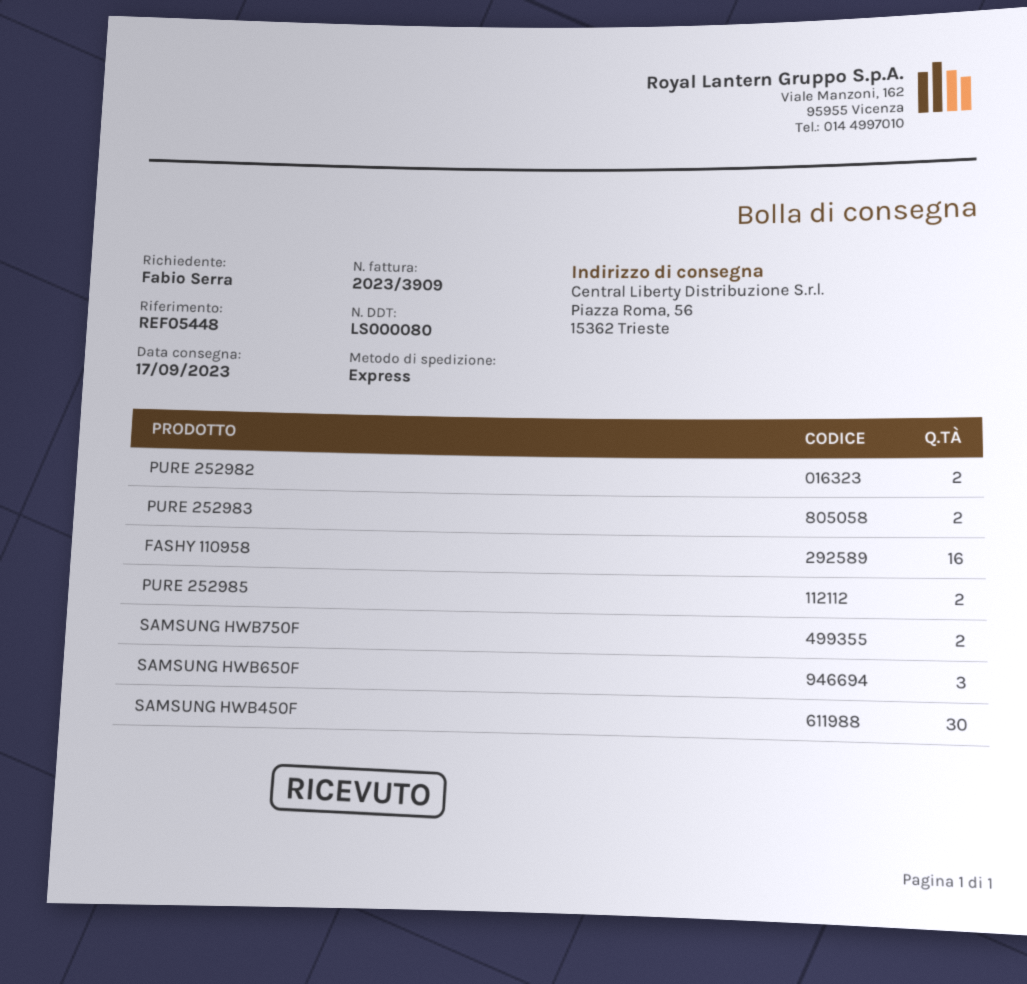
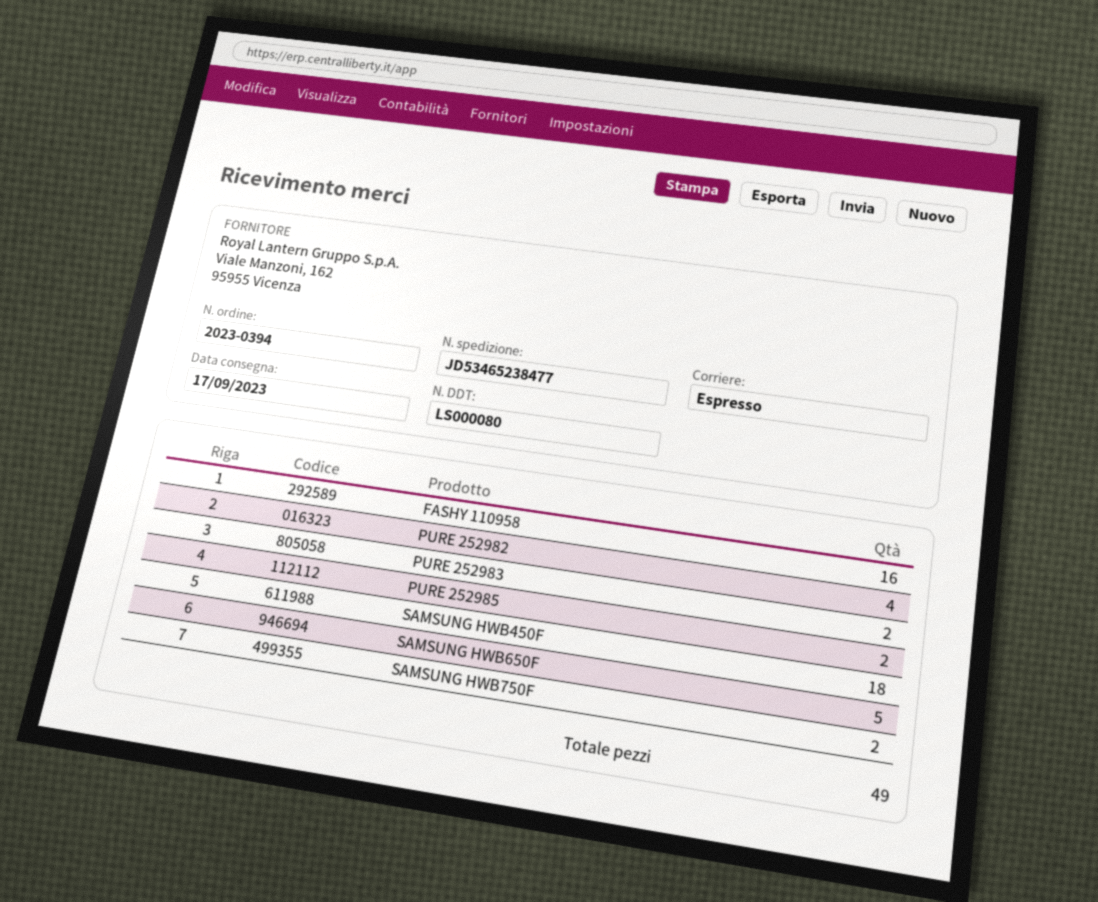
PURE 252982: 2 -> 4
SAMSUNG HWB650F: 3 -> 5
SAMSUNG HWB450F: 30 -> 18

